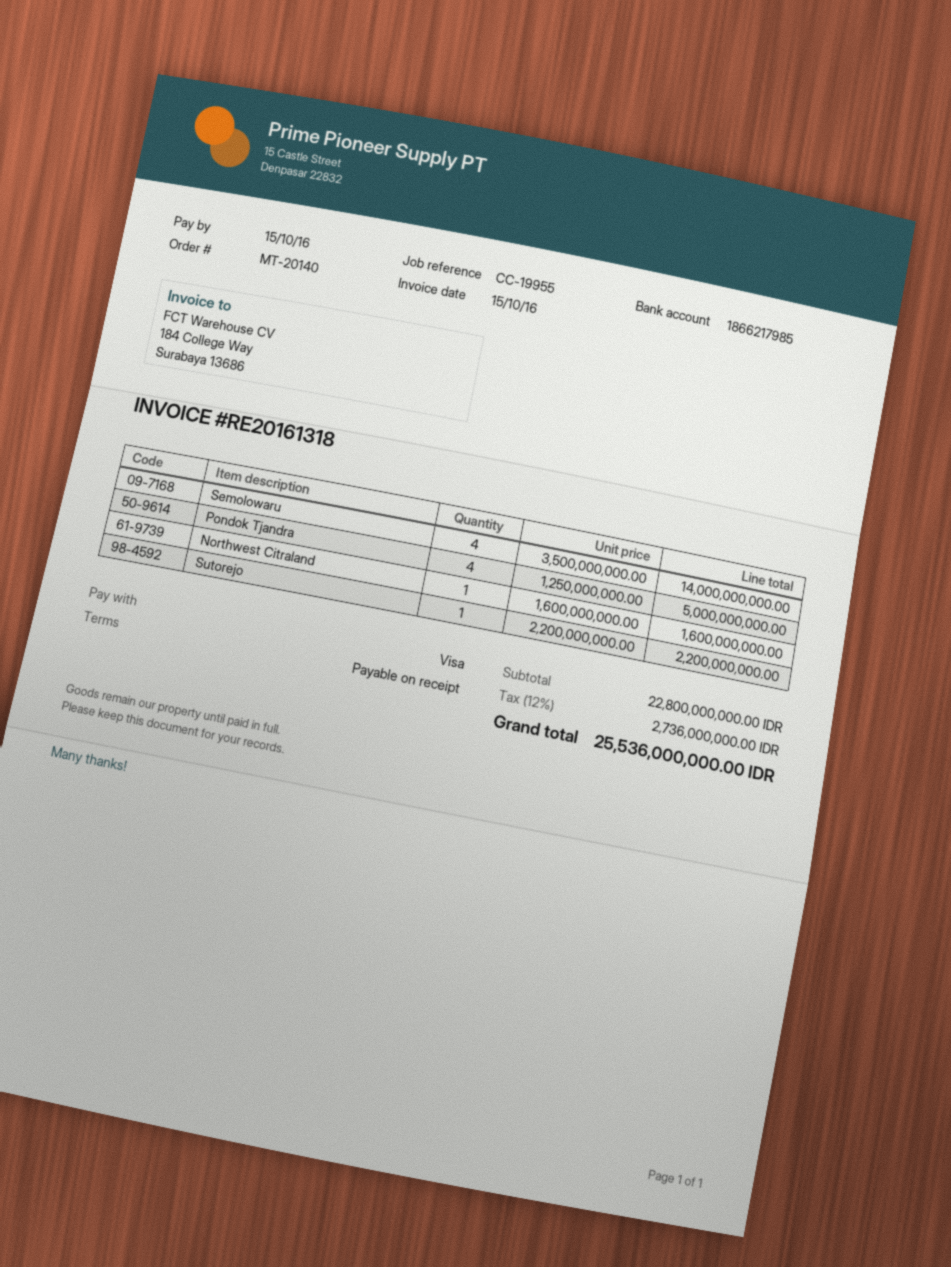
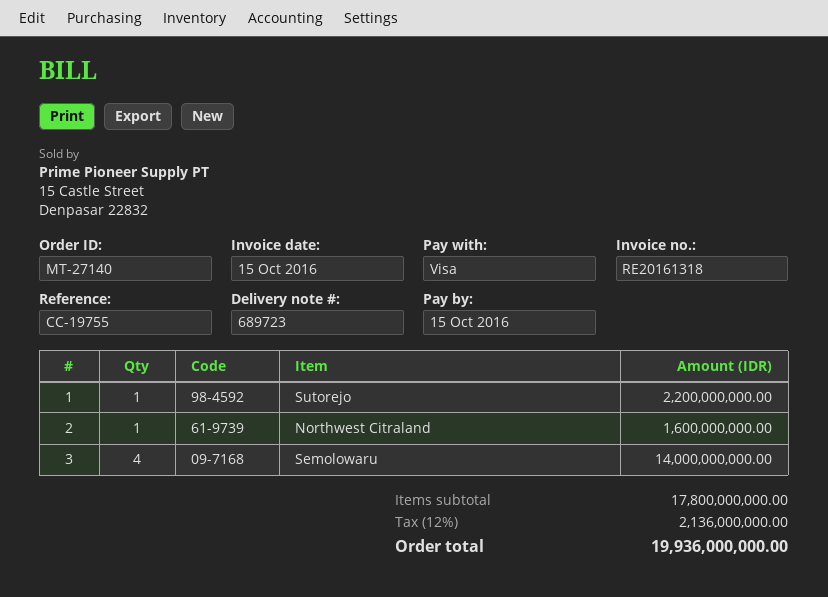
order number: MT-20140 -> MT-27140
reference: CC-19955 -> CC-19755
Pondok Tjandra: 4 for 5000000000.00 -> none
subtotal: 22800000000.00 -> 17800000000.00
tax: 12% = 2736000000.00 -> 12% = 2136000000.00
total: 25536000000.00 -> 19936000000.00

